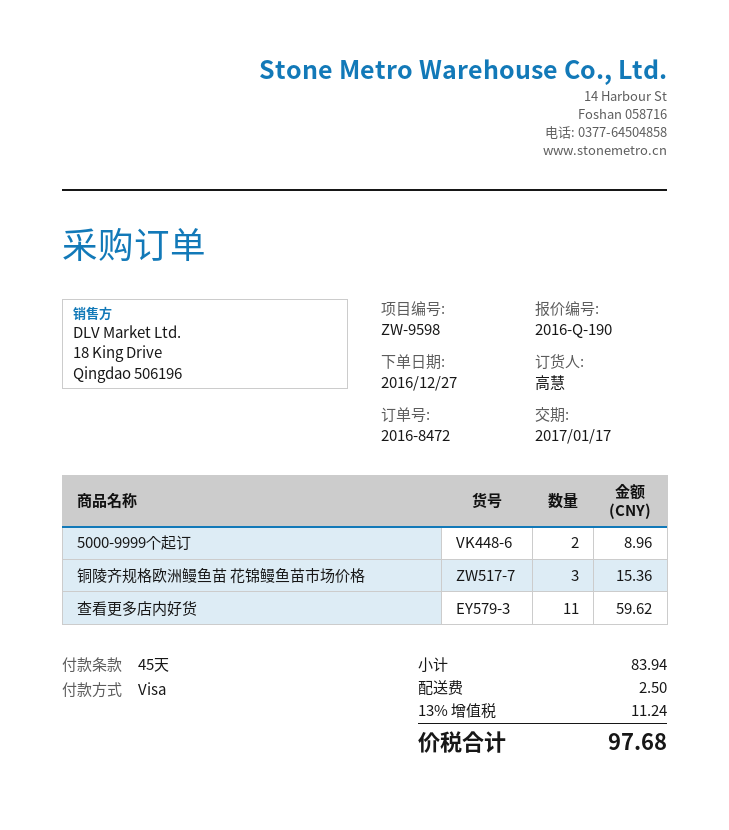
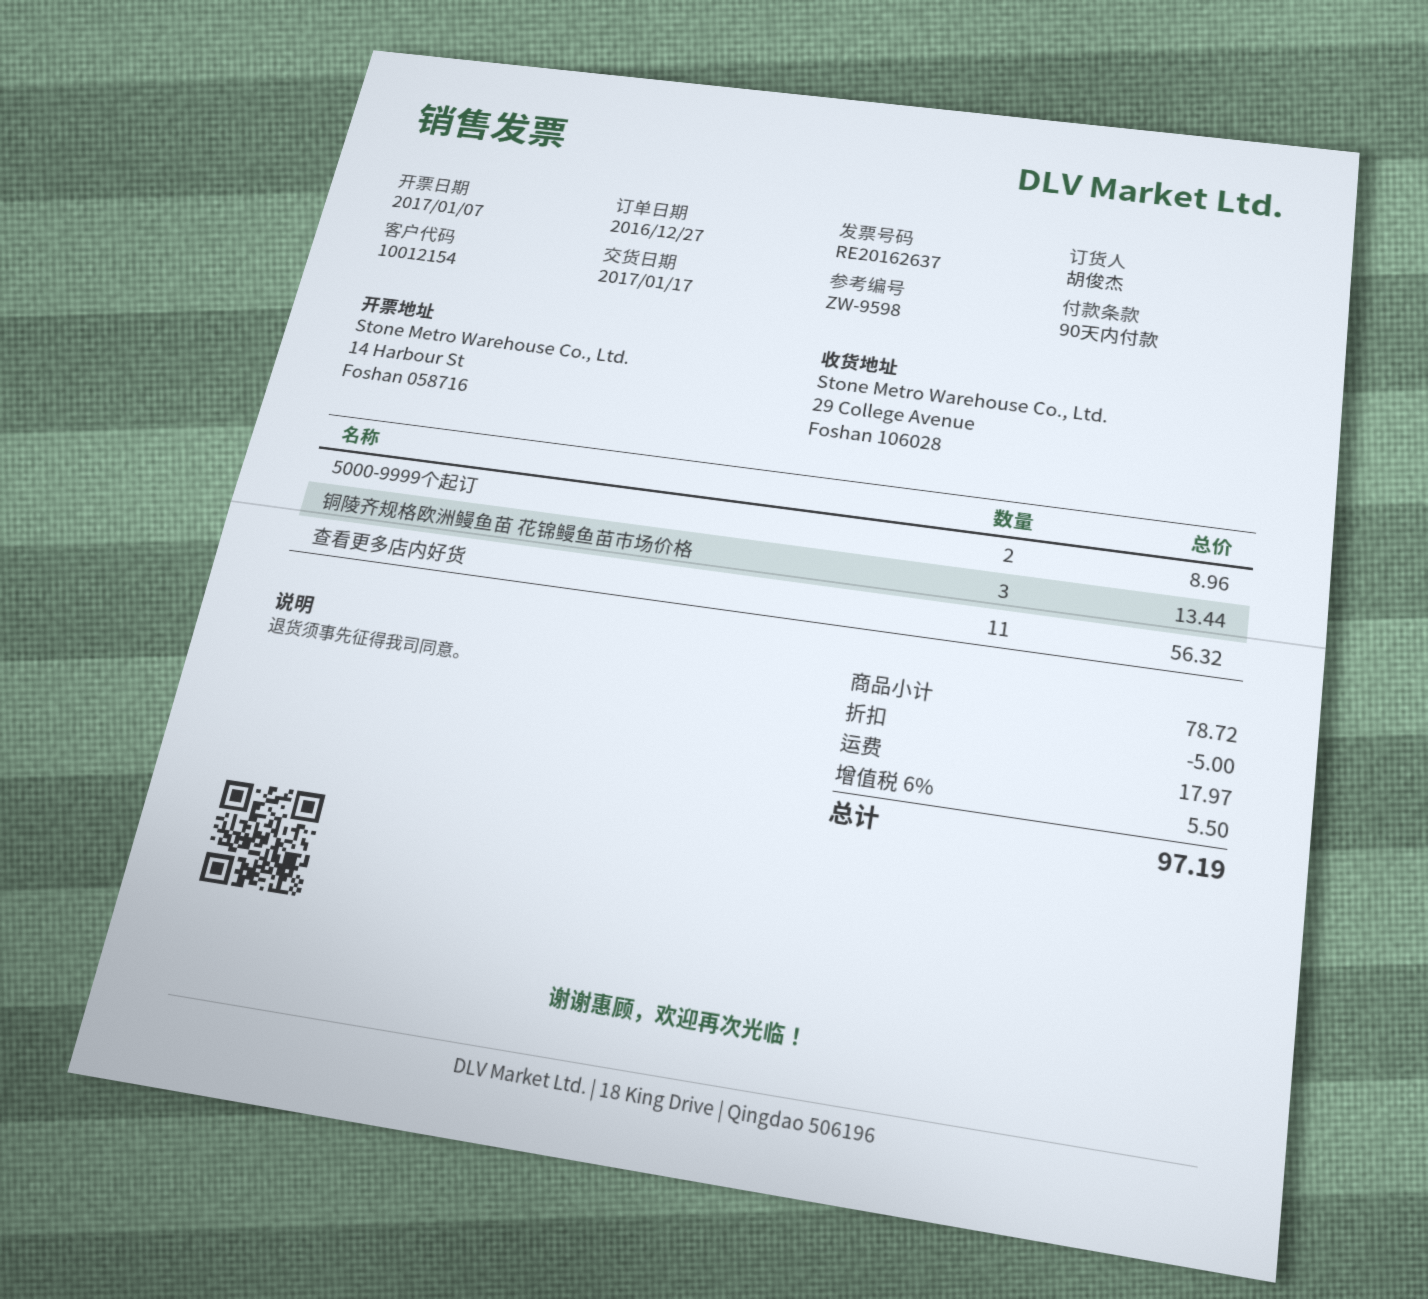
payment terms: 45 days -> 90 days
ordered by: 高慧 -> 胡俊杰
铜陵齐规格欧洲鳗鱼苗 花锦鳗鱼苗市场价格: 3 for 15.36 -> 3 for 13.44
查看更多店内好货: 11 for 59.62 -> 11 for 56.32
subtotal: 83.94 -> 78.72
discount: none -> 5.00
shipping: 2.50 -> 17.97
tax: 13% = 11.24 -> 6% = 5.50
total: 97.68 -> 97.19

